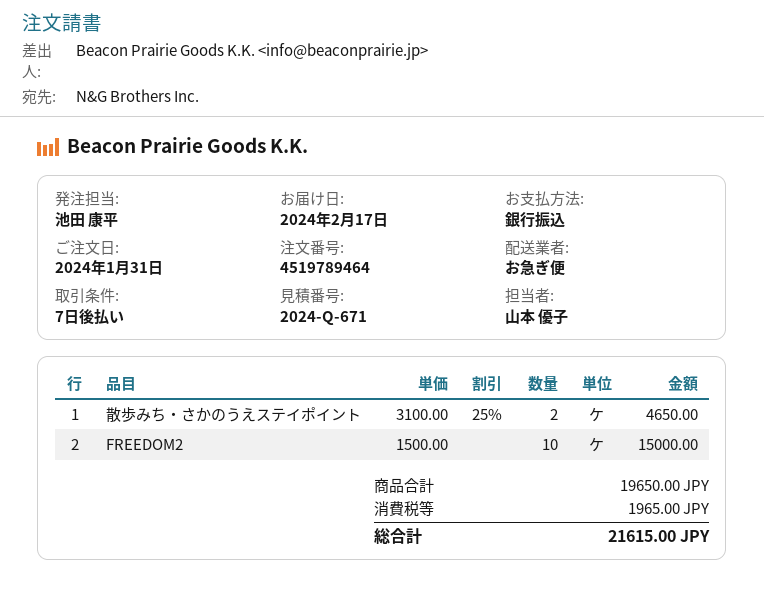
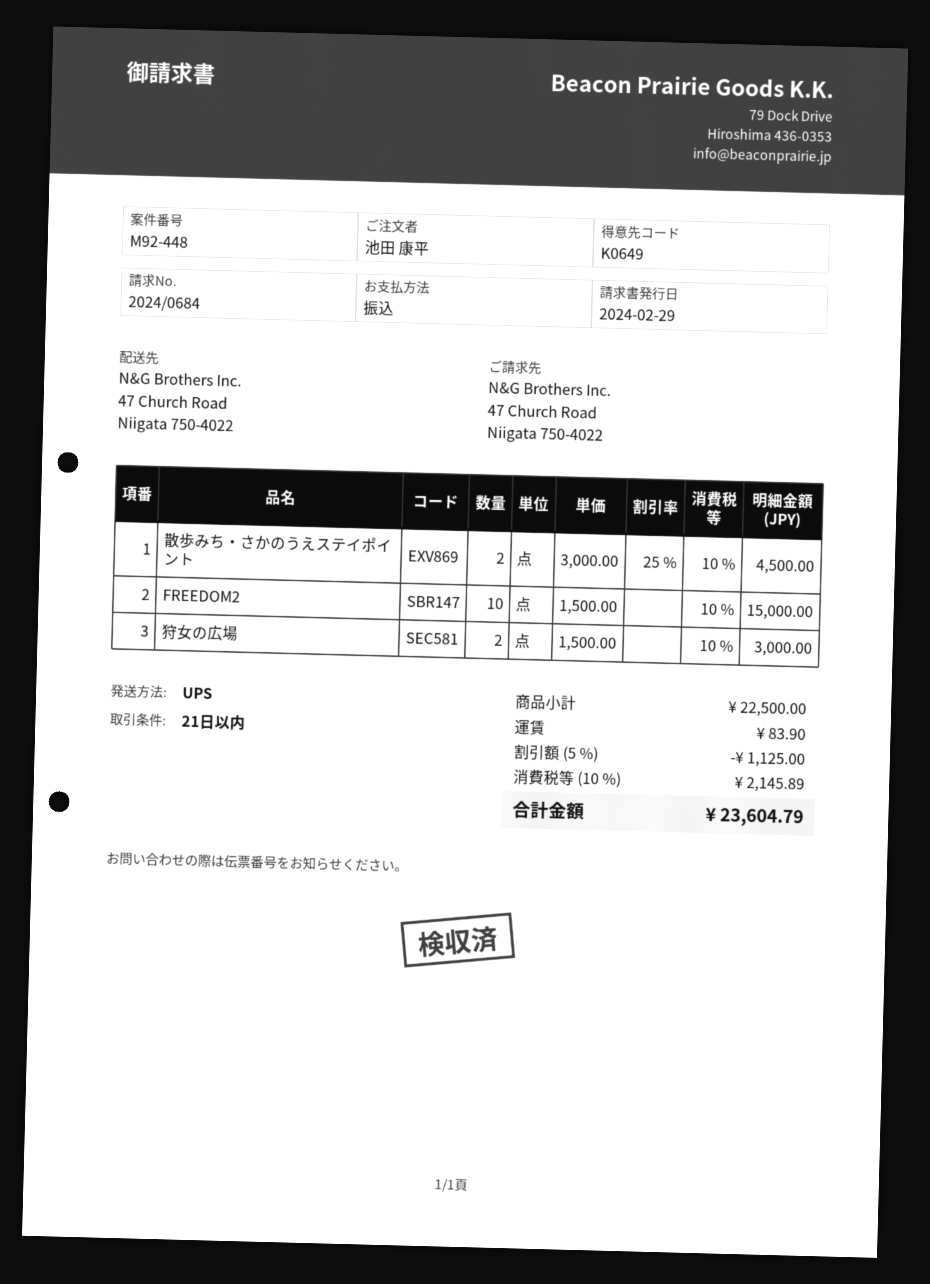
payment terms: 7 days -> 21 days
shipping method: express -> UPS
散歩みち・さかのうえステイポイント: 2 x 3100.00 - 25% = 4650.00 -> 2 x 3000.00 - 25% = 4500.00
狩女の広場: none -> 2 x 1500.00 = 3000.00
subtotal: 19650.00 -> 22500.00
discount: none -> 5% = 1125.00
shipping: none -> 83.90
tax: 1965.00 -> 2145.89
total: 21615.00 -> 23604.79

